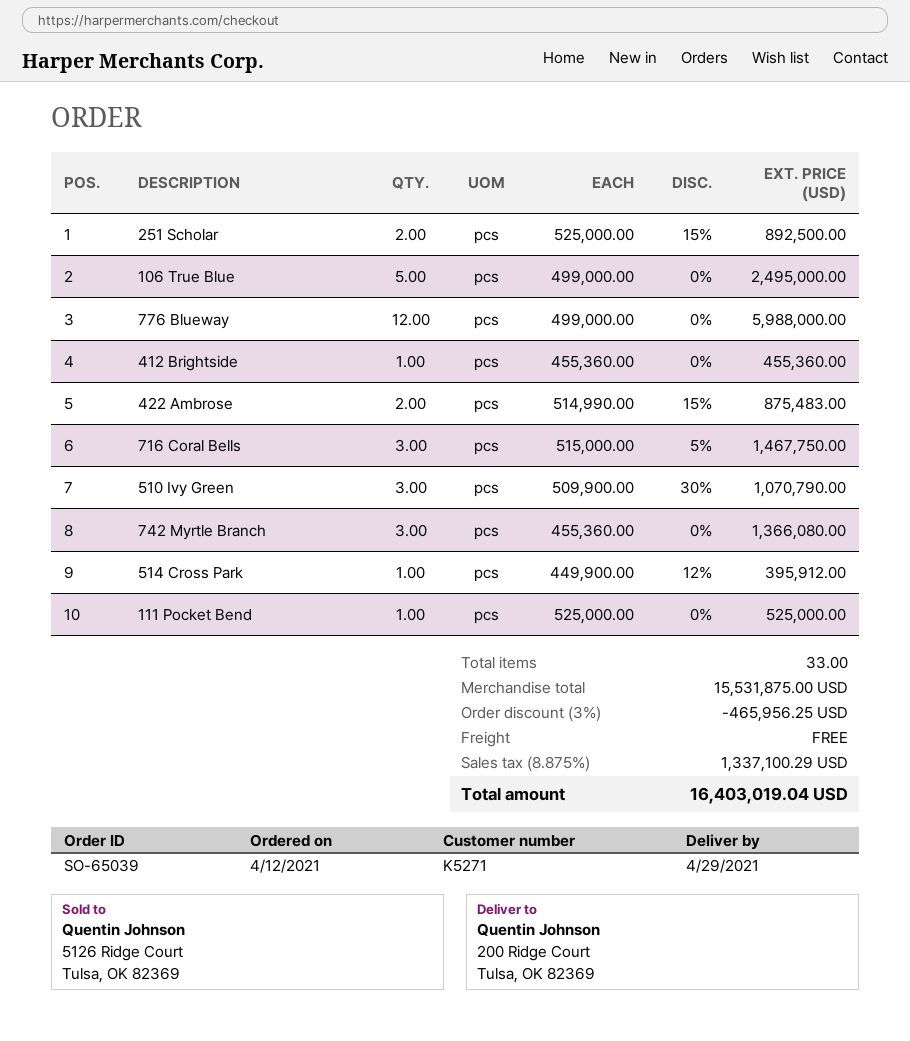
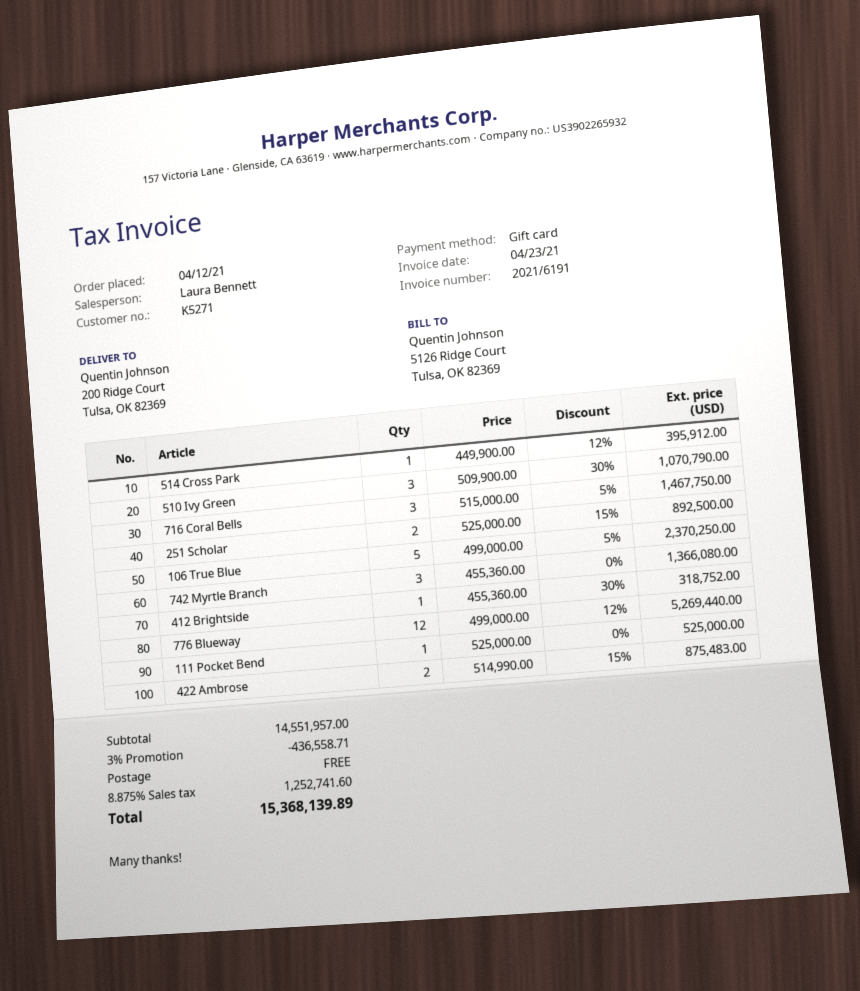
106 True Blue: 5 x 499000.00 = 2495000.00 -> 5 x 499000.00 - 5% = 2370250.00
776 Blueway: 12 x 499000.00 = 5988000.00 -> 12 x 499000.00 - 12% = 5269440.00
412 Brightside: 1 x 455360.00 = 455360.00 -> 1 x 455360.00 - 30% = 318752.00
subtotal: 15531875.00 -> 14551957.00
discount: 3% = 465956.25 -> 3% = 436558.71
tax: 8.875% = 1337100.29 -> 8.875% = 1252741.60
total: 16403019.04 -> 15368139.89

